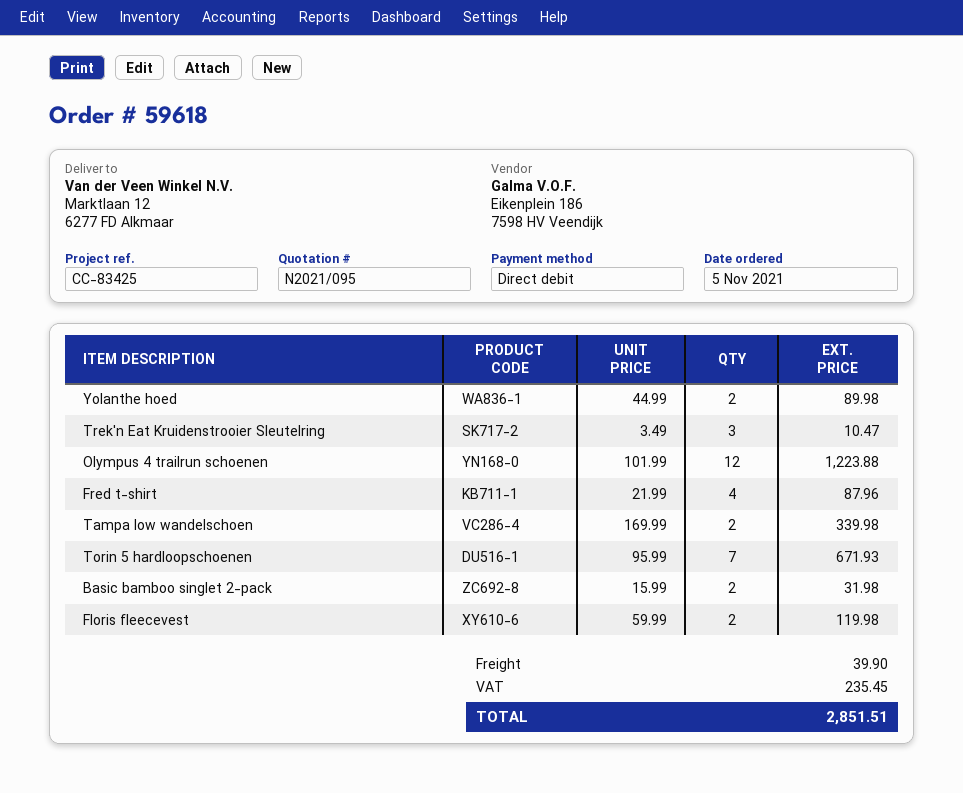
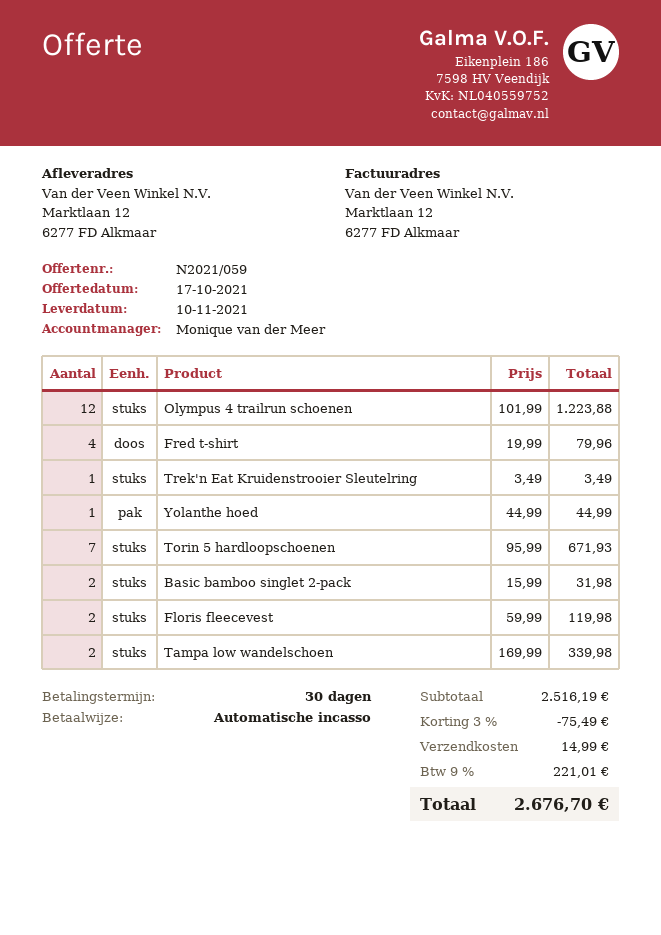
quote number: N2021/095 -> N2021/059
Yolanthe hoed: 2 x 44.99 = 89.98 -> 1 x 44.99 = 44.99
Trek'n Eat Kruidenstrooier Sleutelring: 3 x 3.49 = 10.47 -> 1 x 3.49 = 3.49
Fred t-shirt: 4 x 21.99 = 87.96 -> 4 x 19.99 = 79.96
discount: none -> 3% = 75.49
shipping: 39.90 -> 14.99
tax: 235.45 -> 221.01
total: 2851.51 -> 2676.70

